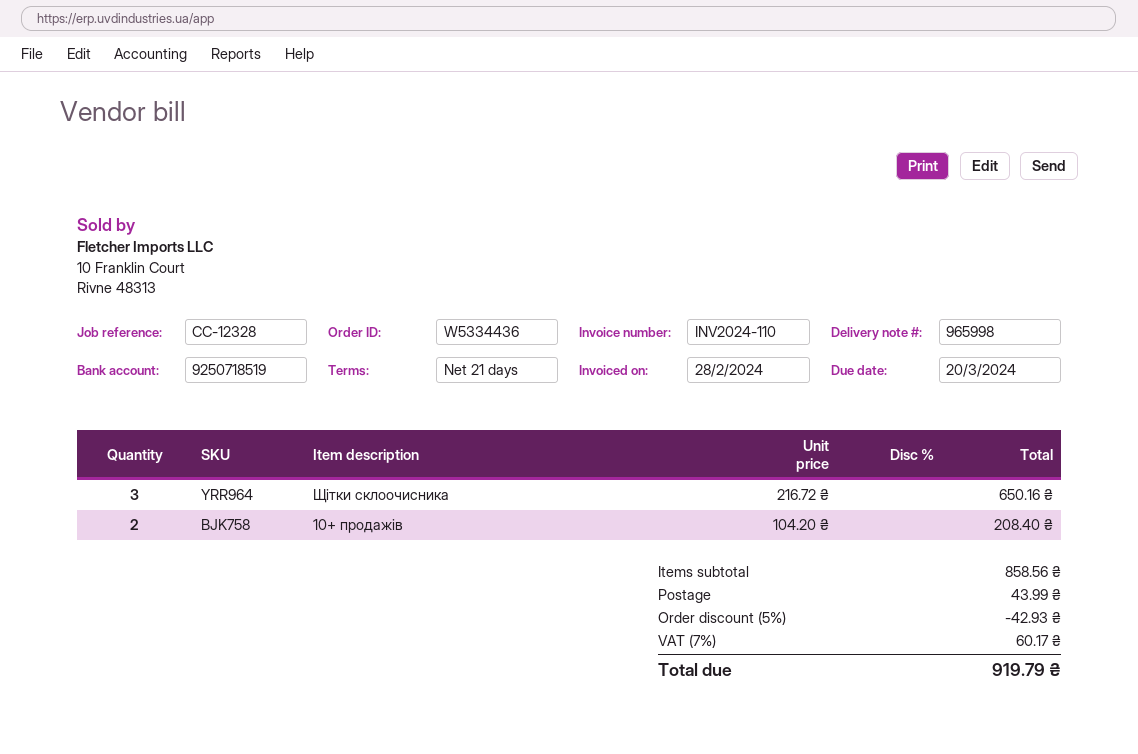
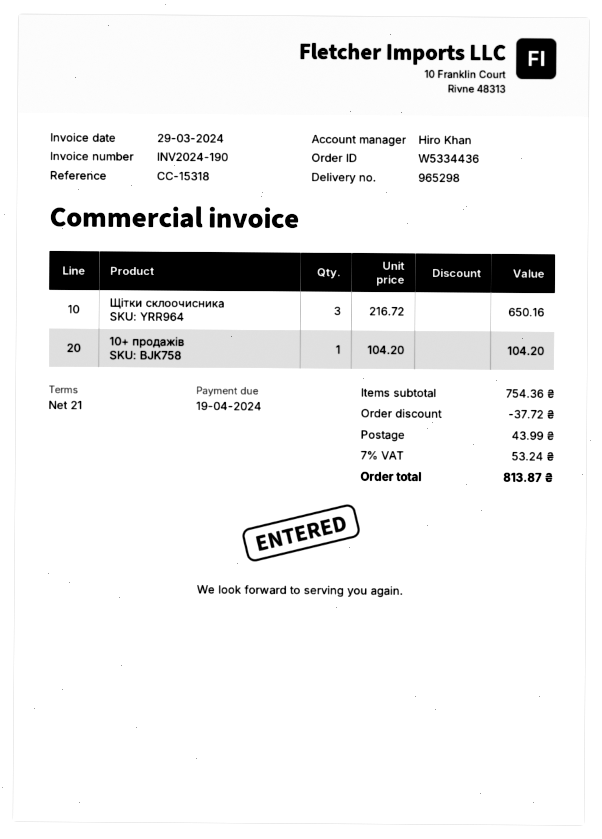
delivery note number: 965998 -> 965298
invoice number: INV2024-110 -> INV2024-190
invoice date: 2024-02-28 -> 2024-03-29
due date: 2024-03-20 -> 2024-04-19
reference: CC-12328 -> CC-15318
10+ продажів: 2 x 104.20 = 208.40 -> 1 x 104.20 = 104.20
subtotal: 858.56 -> 754.36
discount: 42.93 -> 37.72
tax: 7% = 60.17 -> 7% = 53.24
total: 919.79 -> 813.87

